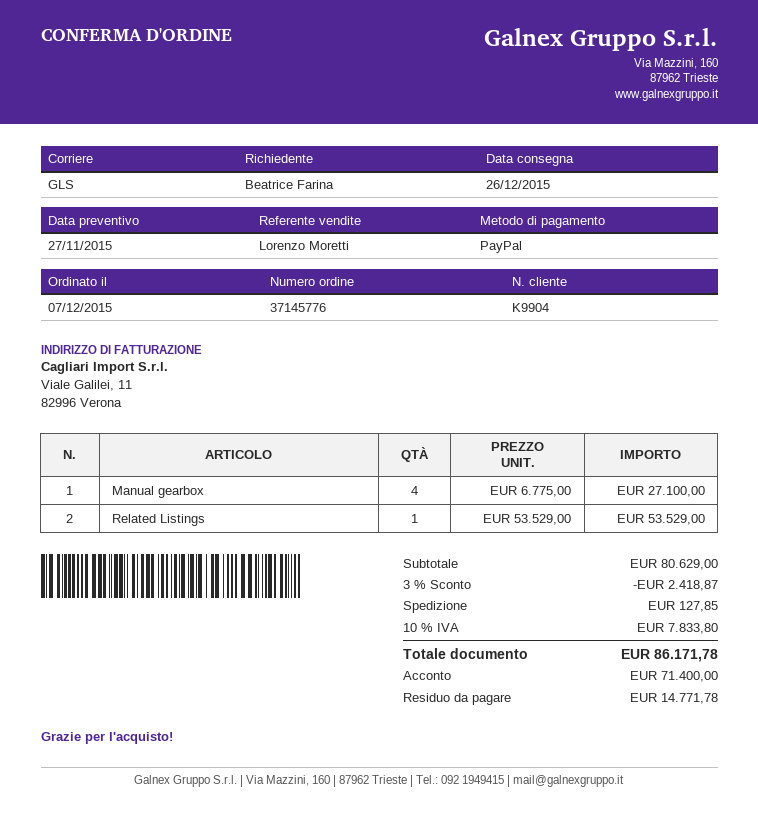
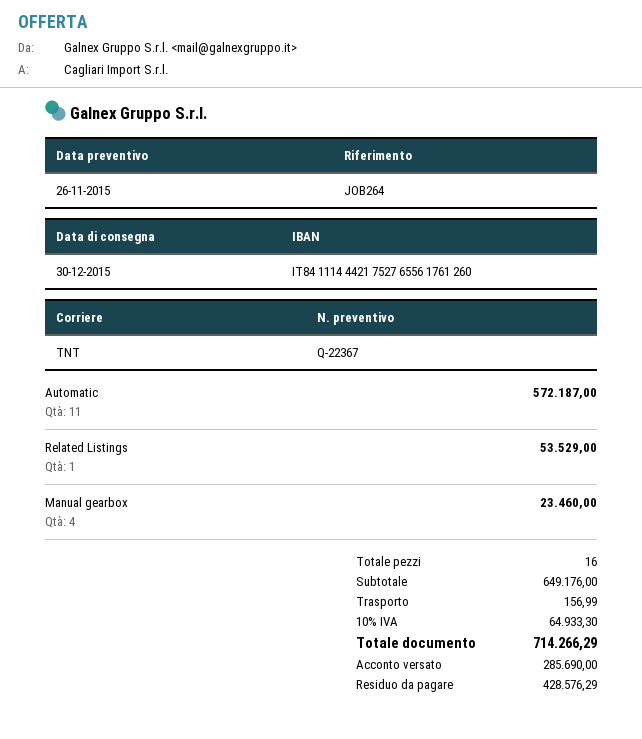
quote date: 2015-11-27 -> 2015-11-26
delivery date: 2015-12-26 -> 2015-12-30
shipping method: GLS -> TNT
Manual gearbox: 4 for 27100.00 -> 4 for 23460.00
Automatic: none -> 11 for 572187.00
subtotal: 80629.00 -> 649176.00
discount: 3% = 2418.87 -> none
shipping: 127.85 -> 156.99
tax: 10% = 7833.80 -> 10% = 64933.30
total: 86171.78 -> 714266.29
deposit: 71400.00 -> 285690.00
balance: 14771.78 -> 428576.29

